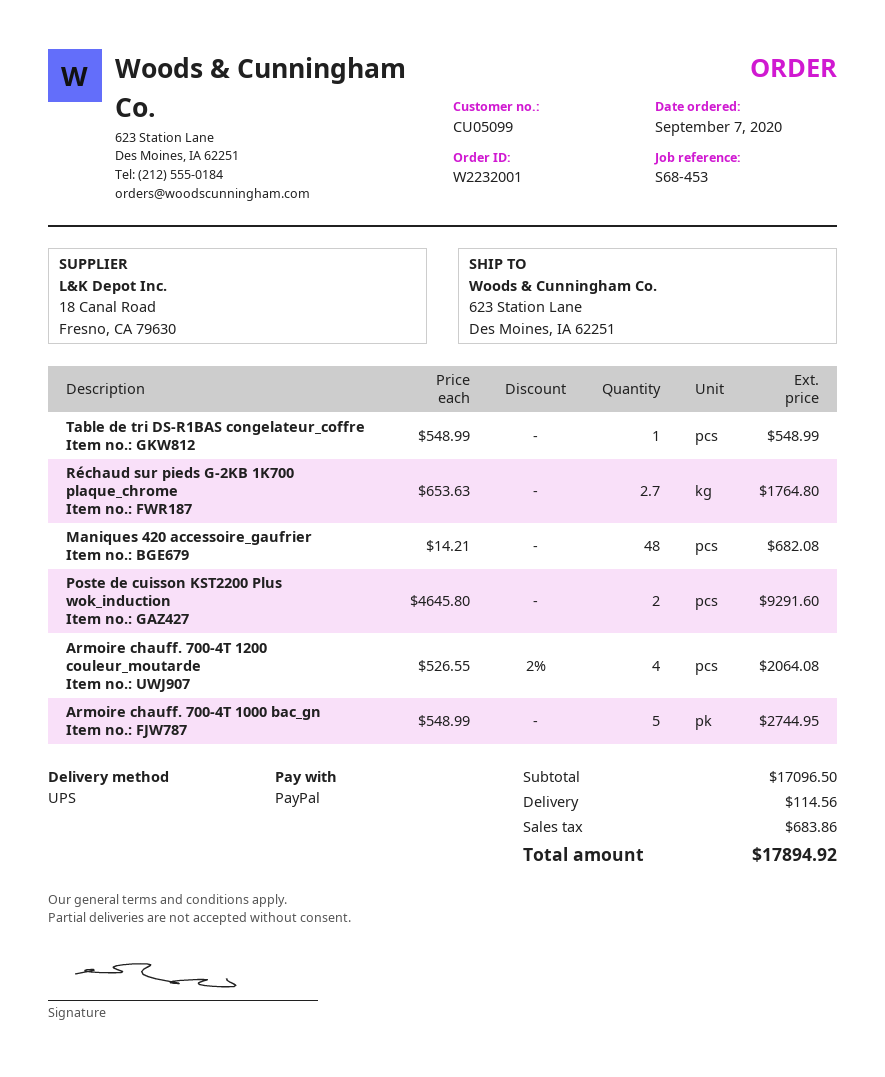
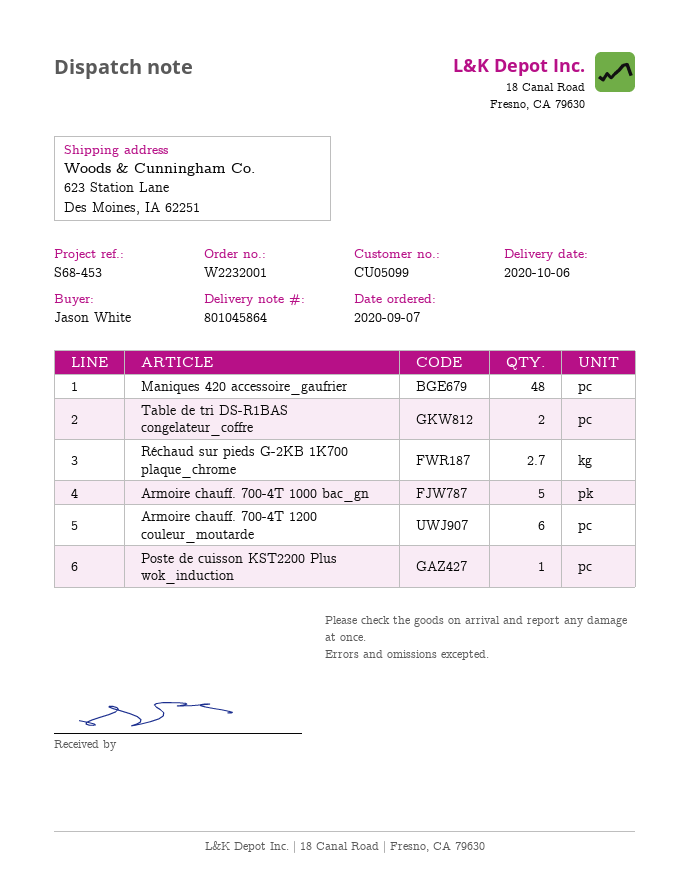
Table de tri DS-R1BAS congelateur_coffre: 1 -> 2
Poste de cuisson KST2200 Plus wok_induction: 2 -> 1
Armoire chauff. 700-4T 1200 couleur_moutarde: 4 -> 6

